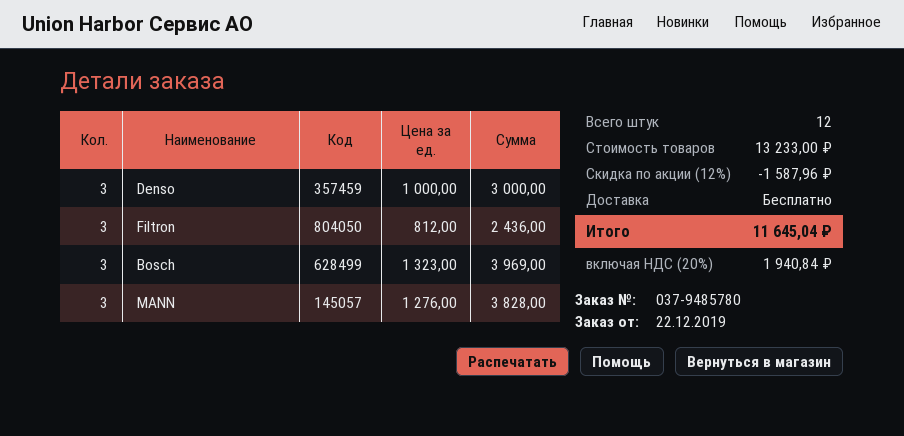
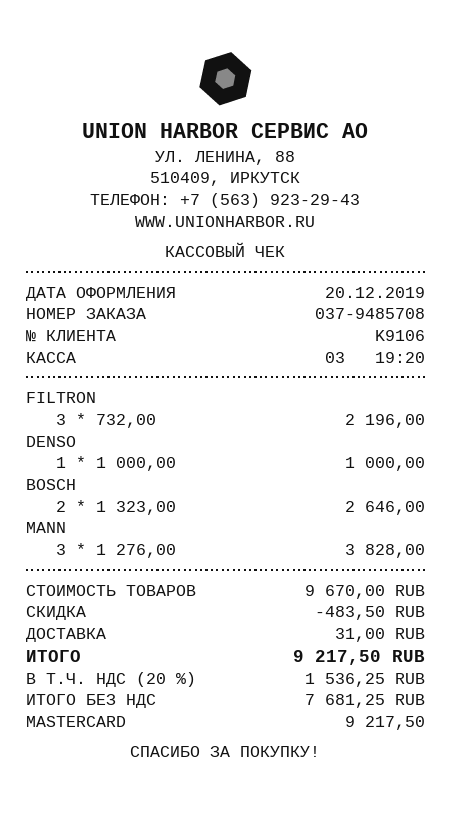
order number: 037-9485780 -> 037-9485708
order date: 2019-12-22 -> 2019-12-20
Denso: 3 x 1000.00 = 3000.00 -> 1 x 1000.00 = 1000.00
Filtron: 3 x 812.00 = 2436.00 -> 3 x 732.00 = 2196.00
Bosch: 3 x 1323.00 = 3969.00 -> 2 x 1323.00 = 2646.00
subtotal: 13233.00 -> 9670.00
discount: 1587.96 -> 483.50
shipping: 0.00 -> 31.00
tax: 20% = 1940.84 -> 20% = 1536.25
total: 11645.04 -> 9217.50

